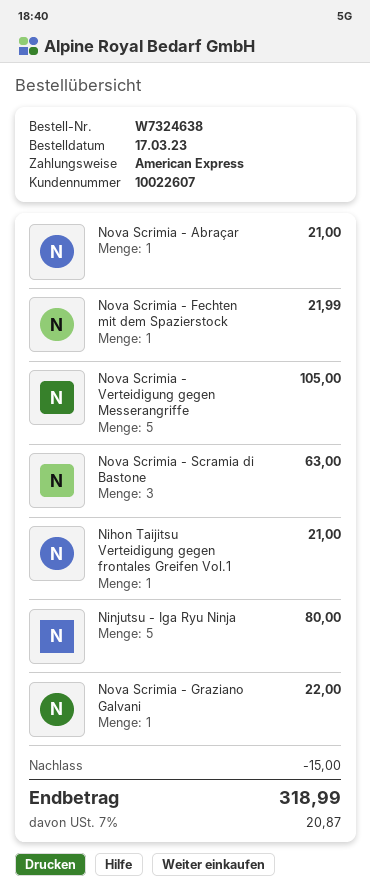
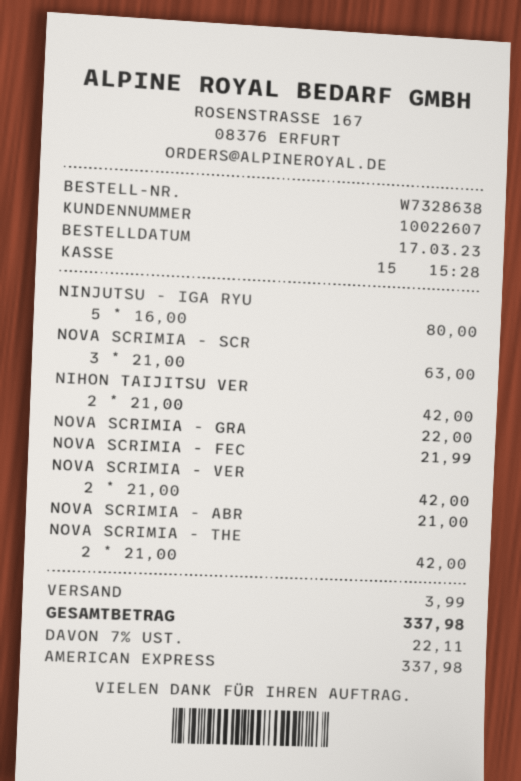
order number: W7324638 -> W7328638
Nova Scrimia - Verteidigung gegen Messerangriffe: 5 for 105.00 -> 2 for 42.00
Nihon Taijitsu Verteidigung gegen frontales Greifen Vol.1: 1 for 21.00 -> 2 for 42.00
NOVA SCRIMIA - THE: none -> 2 for 42.00
discount: 15.00 -> none
shipping: none -> 3.99
tax: 7% = 20.87 -> 7% = 22.11
total: 318.99 -> 337.98

